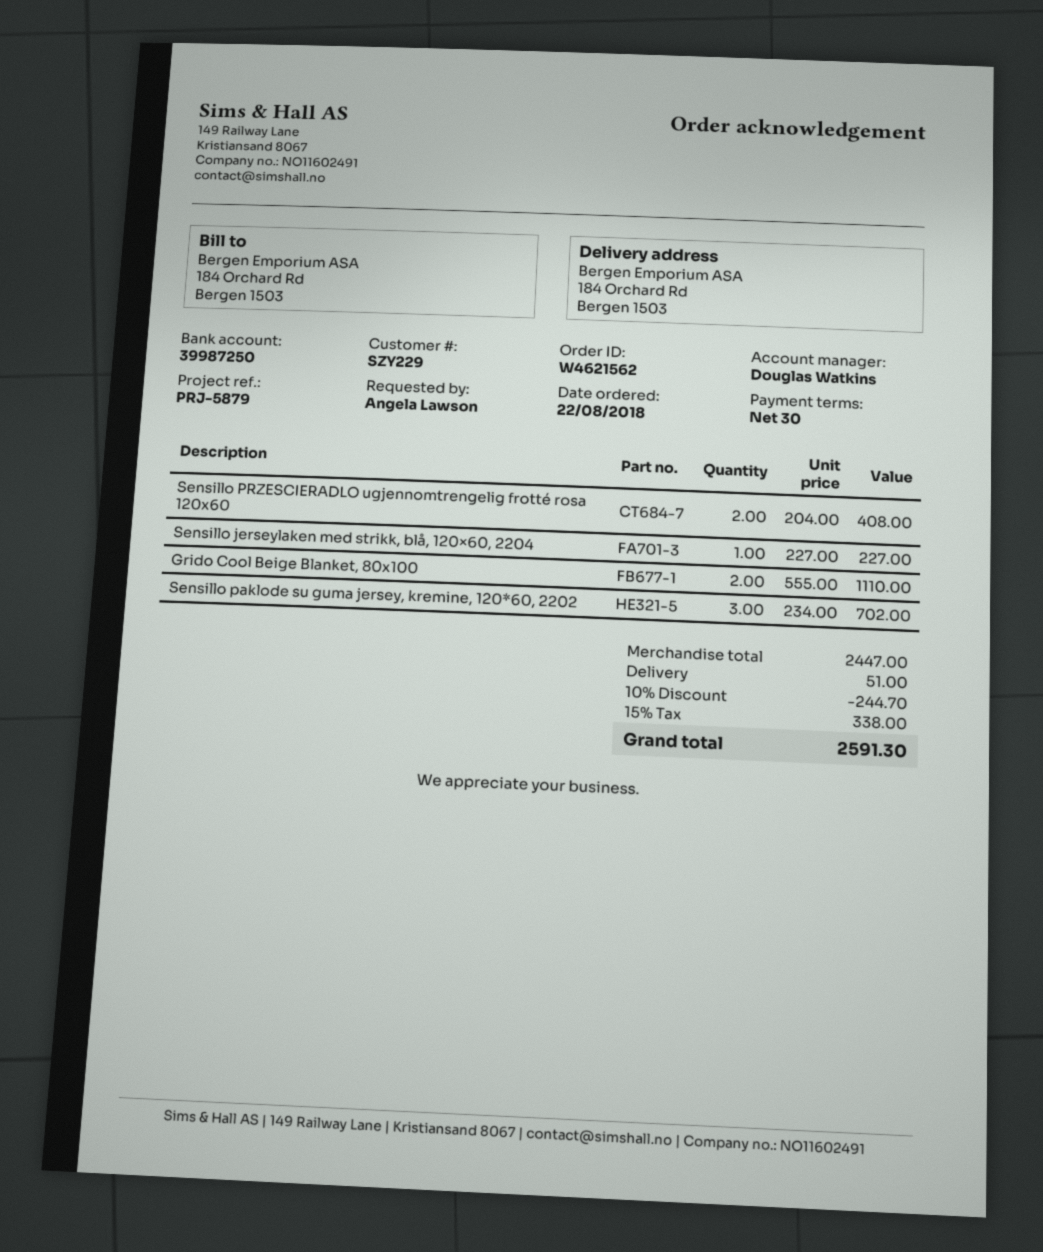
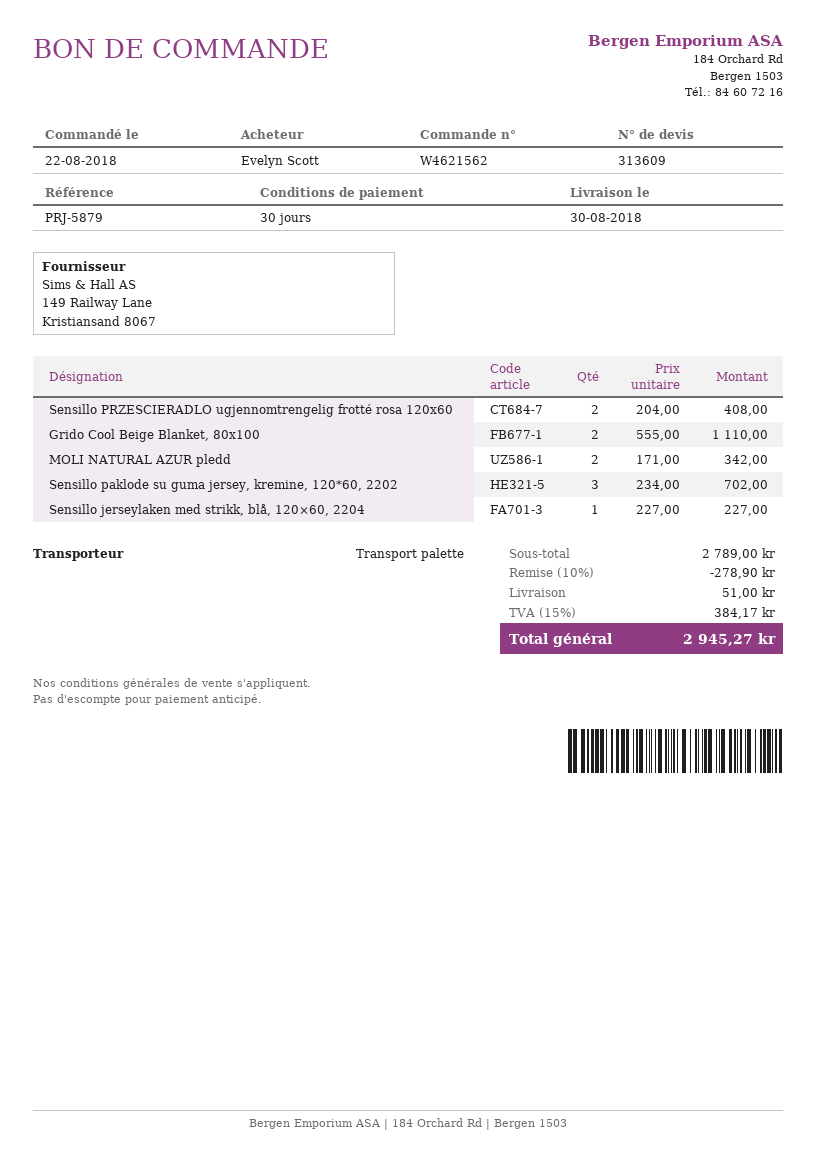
ordered by: Angela Lawson -> Evelyn Scott
MOLI NATURAL AZUR pledd: none -> 2 x 171.00 = 342.00
subtotal: 2447.00 -> 2789.00
discount: 10% = 244.70 -> 10% = 278.90
tax: 15% = 338.00 -> 15% = 384.17
total: 2591.30 -> 2945.27

